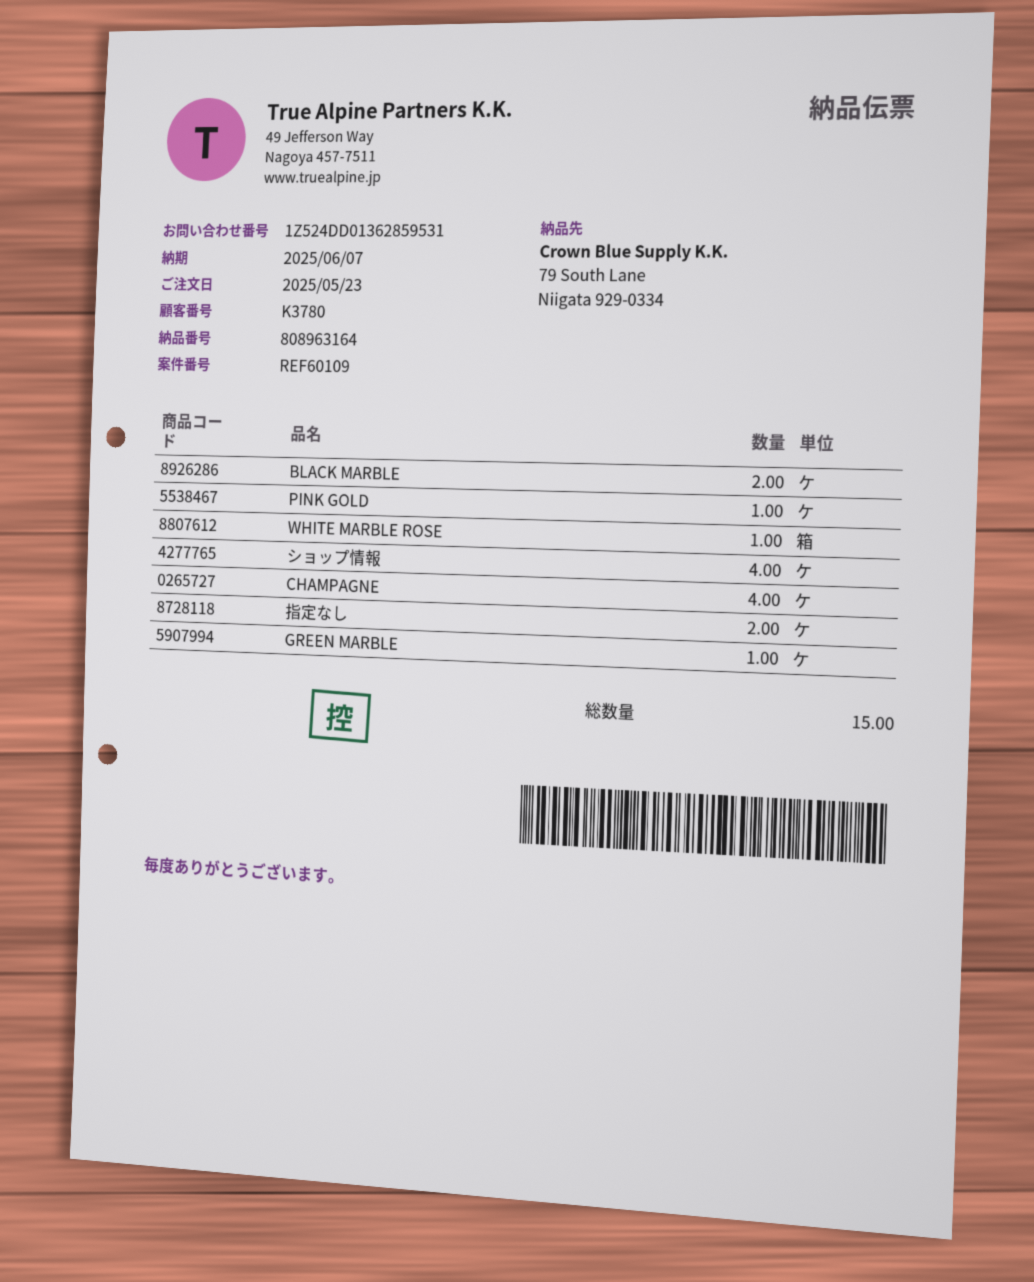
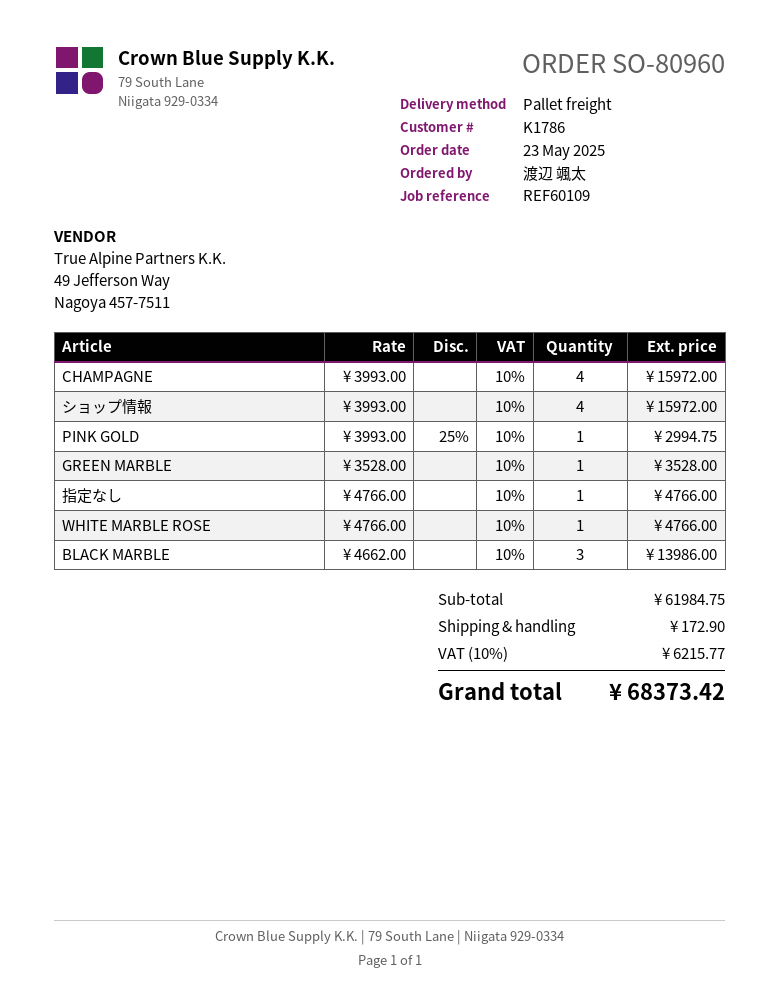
customer number: K3780 -> K1786
BLACK MARBLE: 2 -> 3
指定なし: 2 -> 1

